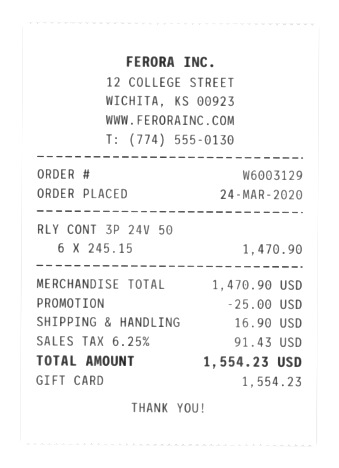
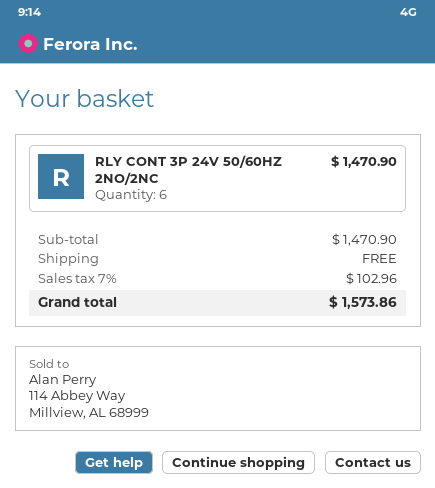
discount: 25.00 -> none
shipping: 16.90 -> 0.00
tax: 6.25% = 91.43 -> 7% = 102.96
total: 1554.23 -> 1573.86

